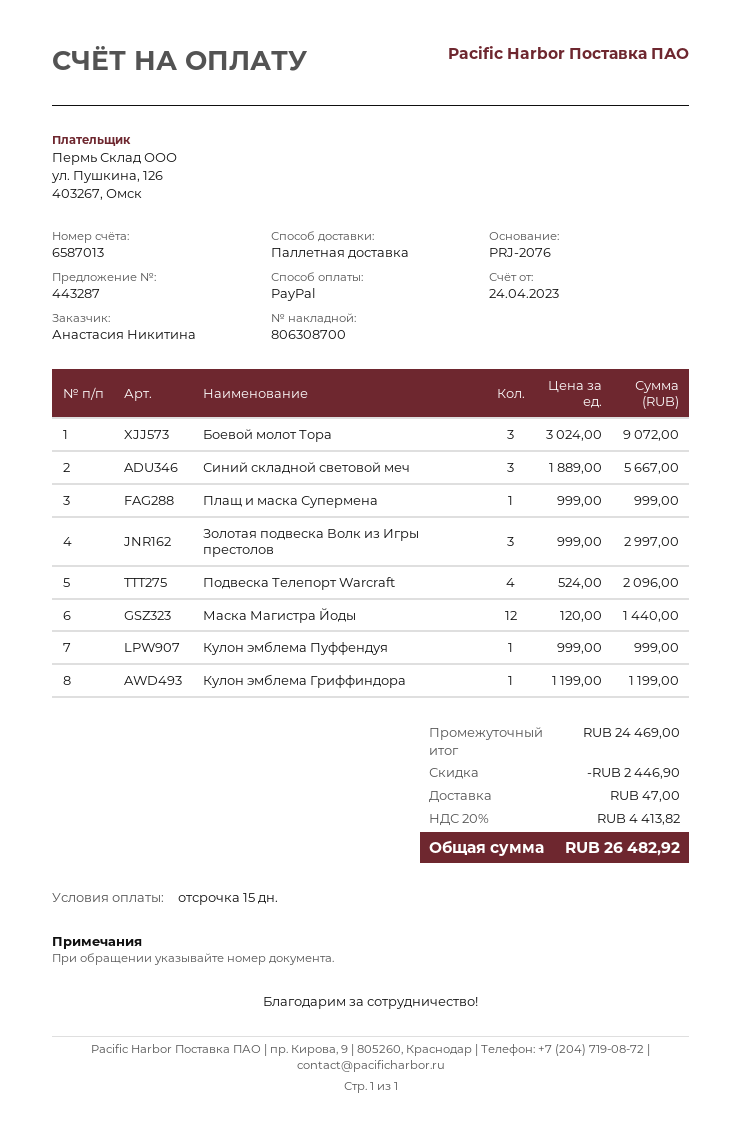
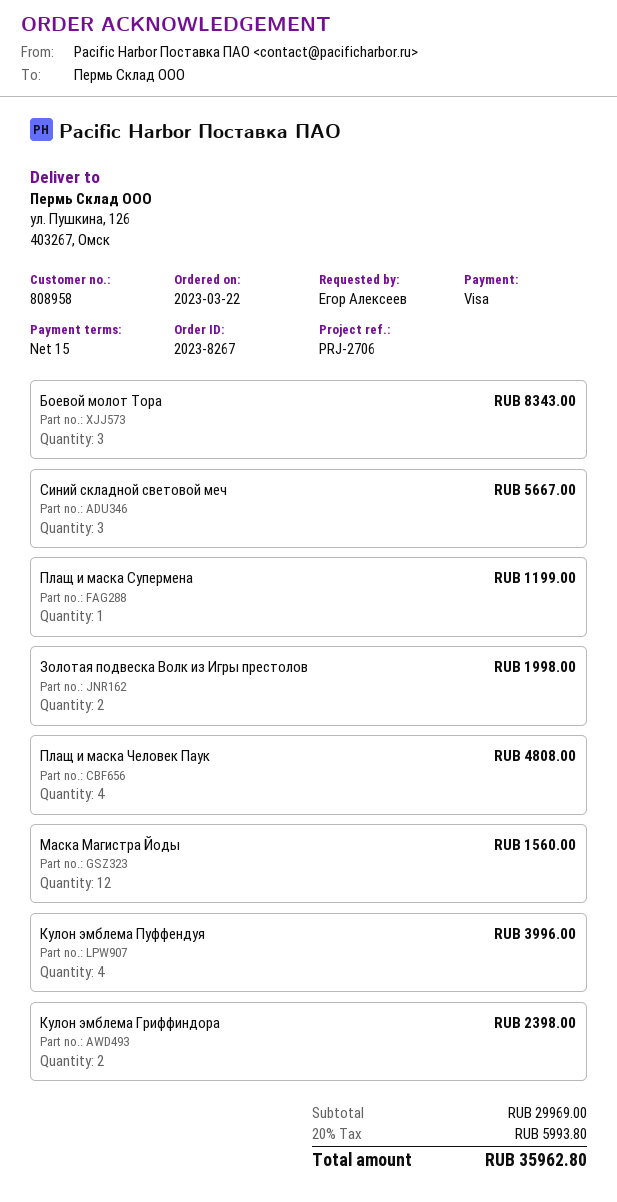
reference: PRJ-2076 -> PRJ-2706
ordered by: Анастасия Никитина -> Егор Алексеев
payment method: PayPal -> Visa
Боевой молот Тора: 3 for 9072.00 -> 3 for 8343.00
Плащ и маска Супермена: 1 for 999.00 -> 1 for 1199.00
Золотая подвеска Волк из Игры престолов: 3 for 2997.00 -> 2 for 1998.00
Подвеска Телепорт Warcraft: 4 for 2096.00 -> none
Маска Магистра Йоды: 12 for 1440.00 -> 12 for 1560.00
Кулон эмблема Пуффендуя: 1 for 999.00 -> 4 for 3996.00
Кулон эмблема Гриффиндора: 1 for 1199.00 -> 2 for 2398.00
Плащ и маска Человек Паук: none -> 4 for 4808.00
subtotal: 24469.00 -> 29969.00
discount: 2446.90 -> none
shipping: 47.00 -> none
tax: 20% = 4413.82 -> 20% = 5993.80
total: 26482.92 -> 35962.80

